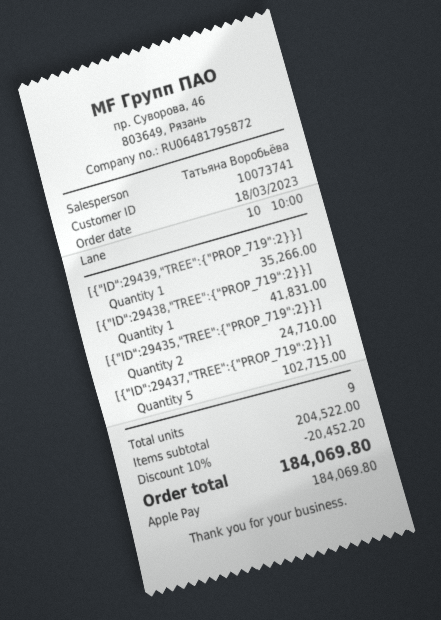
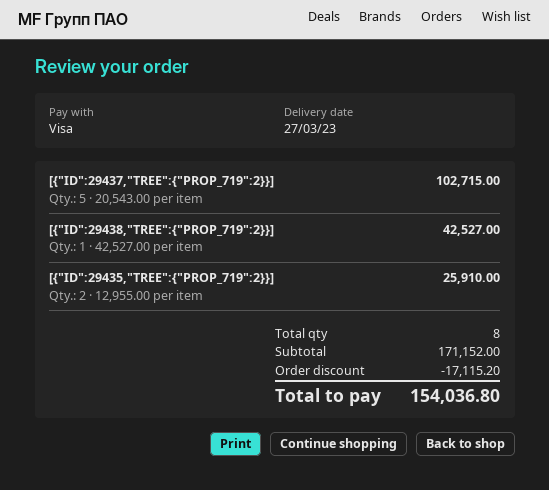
payment method: Apple Pay -> Visa
[{"ID":29439,"TREE":{"PROP_719":2}}]: 1 for 35266.00 -> none
[{"ID":29438,"TREE":{"PROP_719":2}}]: 1 for 41831.00 -> 1 for 42527.00
[{"ID":29435,"TREE":{"PROP_719":2}}]: 2 for 24710.00 -> 2 for 25910.00
total quantity: 9 -> 8
subtotal: 204522.00 -> 171152.00
discount: 20452.20 -> 17115.20
total: 184069.80 -> 154036.80

